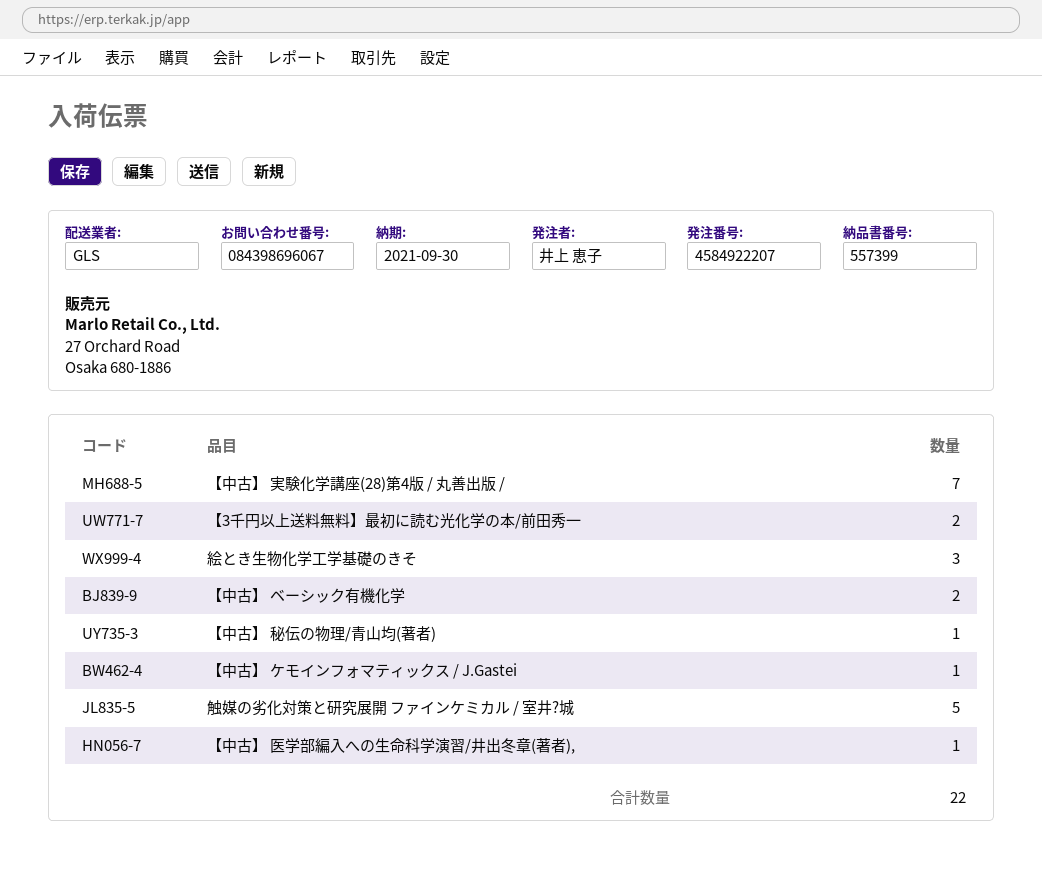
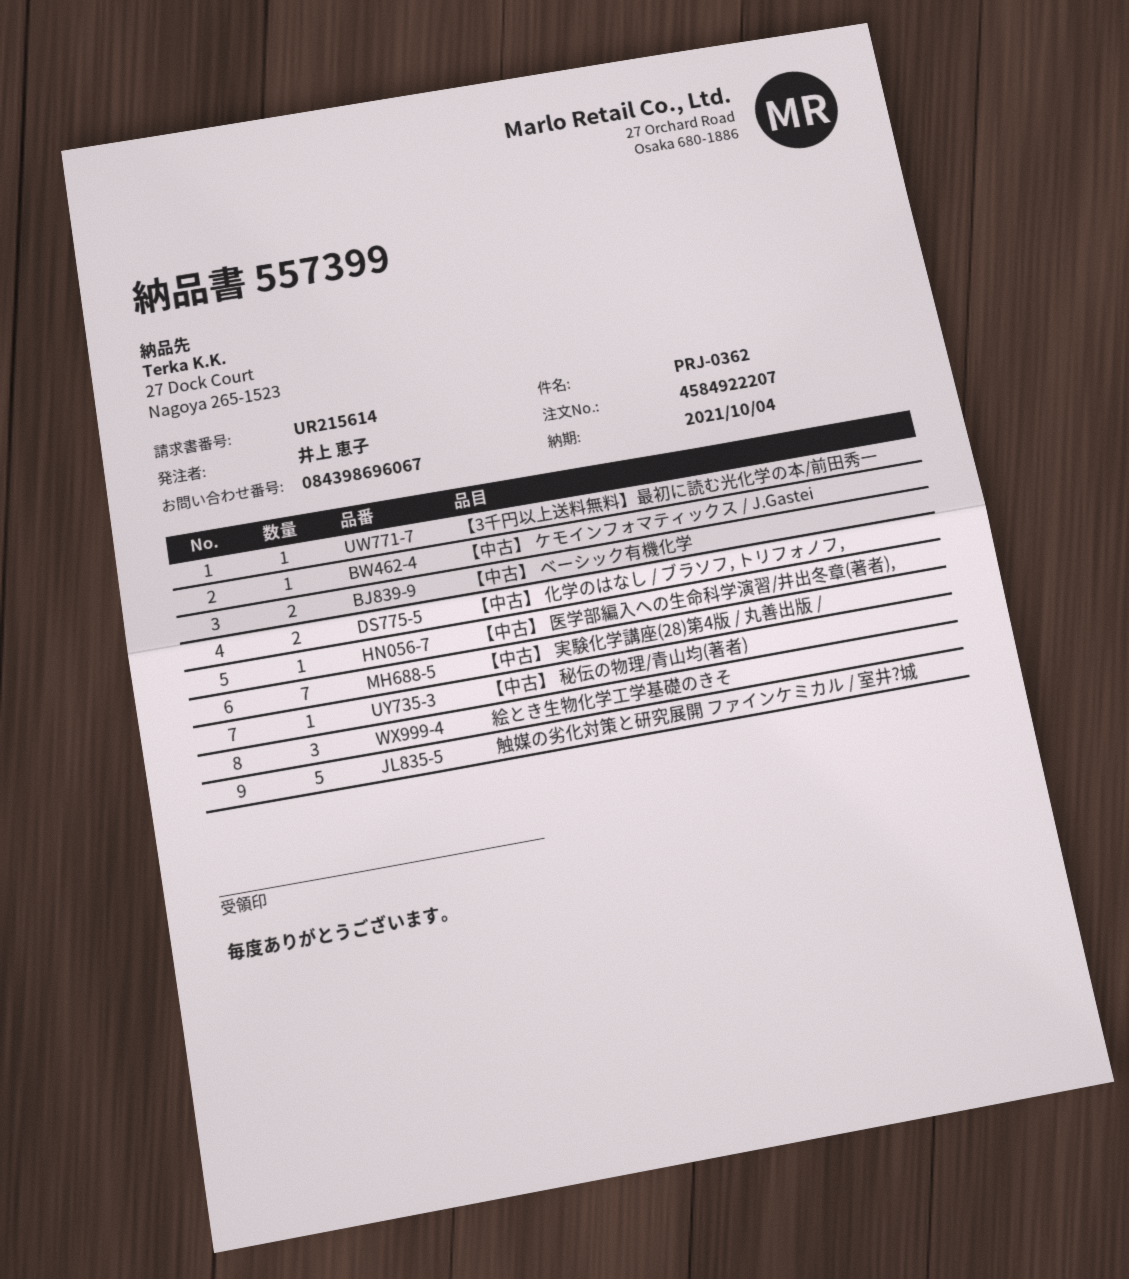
delivery date: 2021-09-30 -> 2021-10-04
【3千円以上送料無料】最初に読む光化学の本/前田秀一: 2 -> 1
【中古】 化学のはなし / ブラソフ, トリフォノフ,: none -> 2

